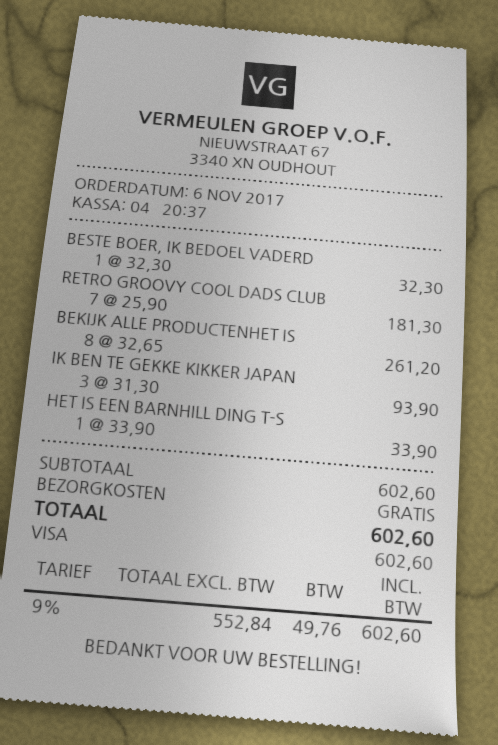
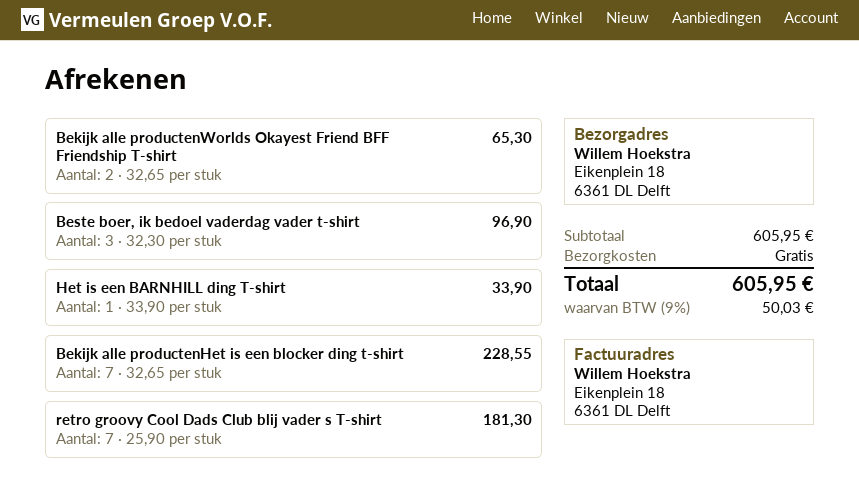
BESTE BOER, IK BEDOEL VADERD: 1 x 32.30 = 32.30 -> 3 x 32.30 = 96.90
BEKIJK ALLE PRODUCTENHET IS: 8 x 32.65 = 261.20 -> 7 x 32.65 = 228.55
IK BEN TE GEKKE KIKKER JAPAN: 3 x 31.30 = 93.90 -> none
Bekijk alle productenWorlds Okayest Friend BFF Friendship T-shirt: none -> 2 x 32.65 = 65.30
subtotal: 602.60 -> 605.95
tax: 9% = 49.76 -> 9% = 50.03
total: 602.60 -> 605.95

